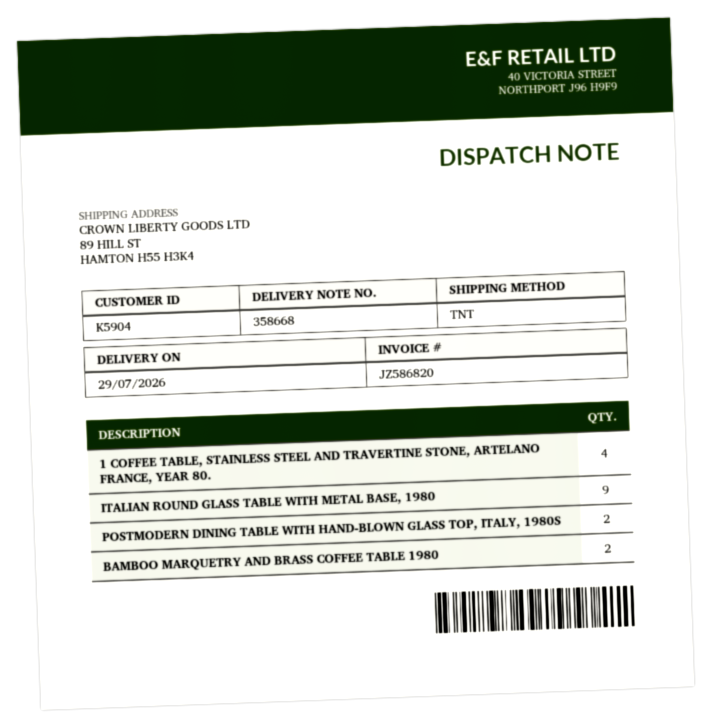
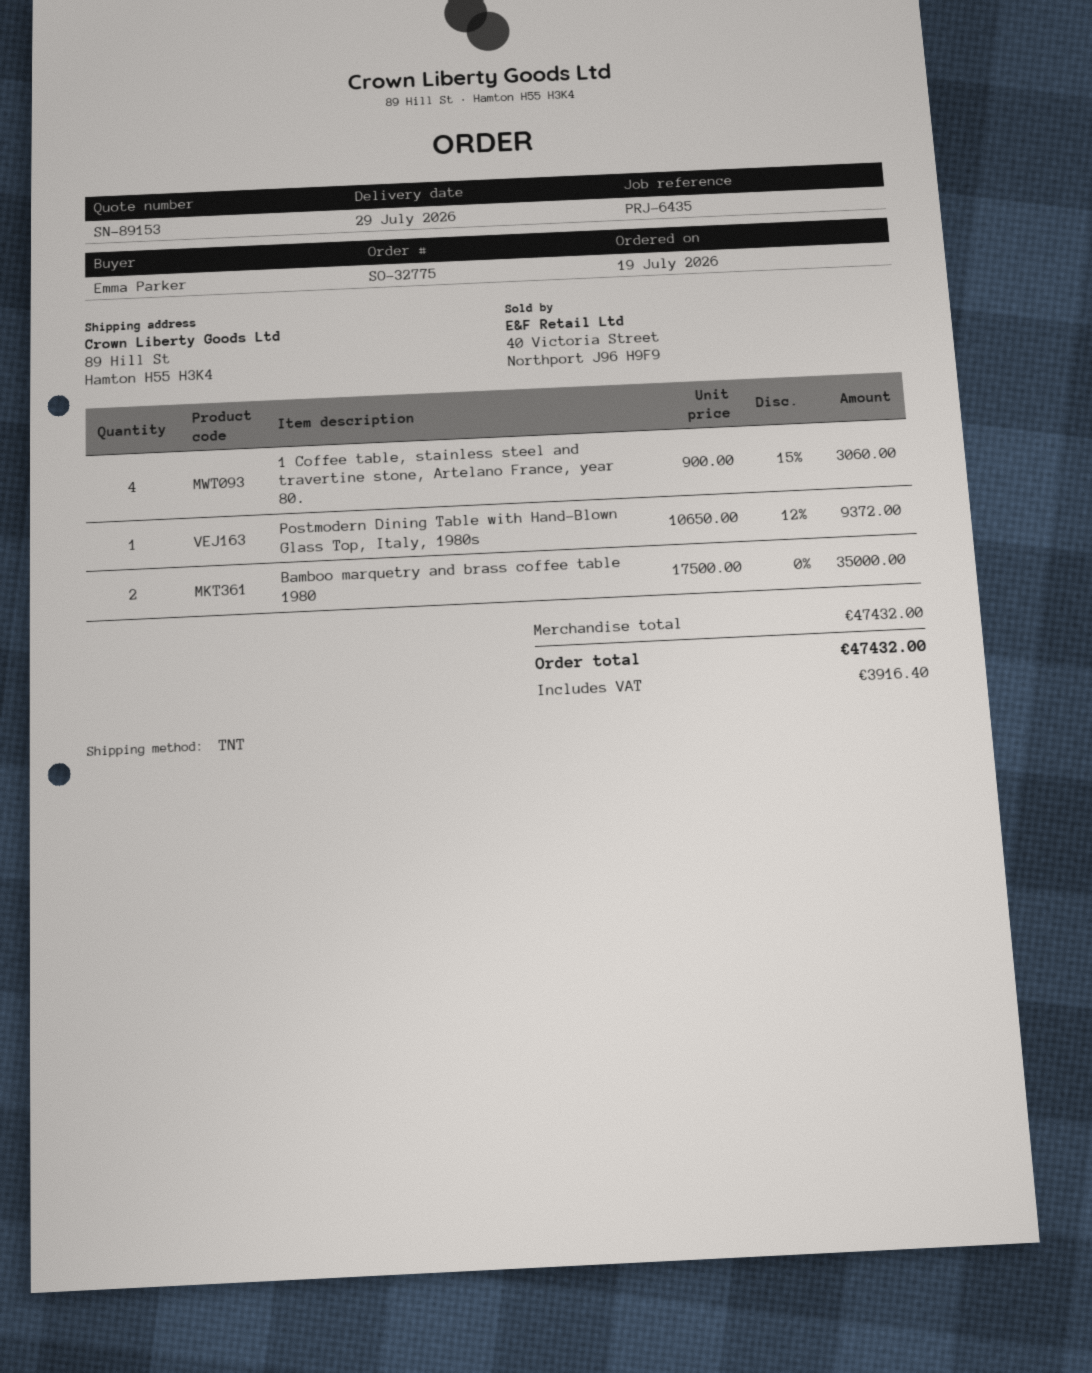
ITALIAN ROUND GLASS TABLE WITH METAL BASE, 1980: 9 -> none
POSTMODERN DINING TABLE WITH HAND-BLOWN GLASS TOP, ITALY, 1980S: 2 -> 1

